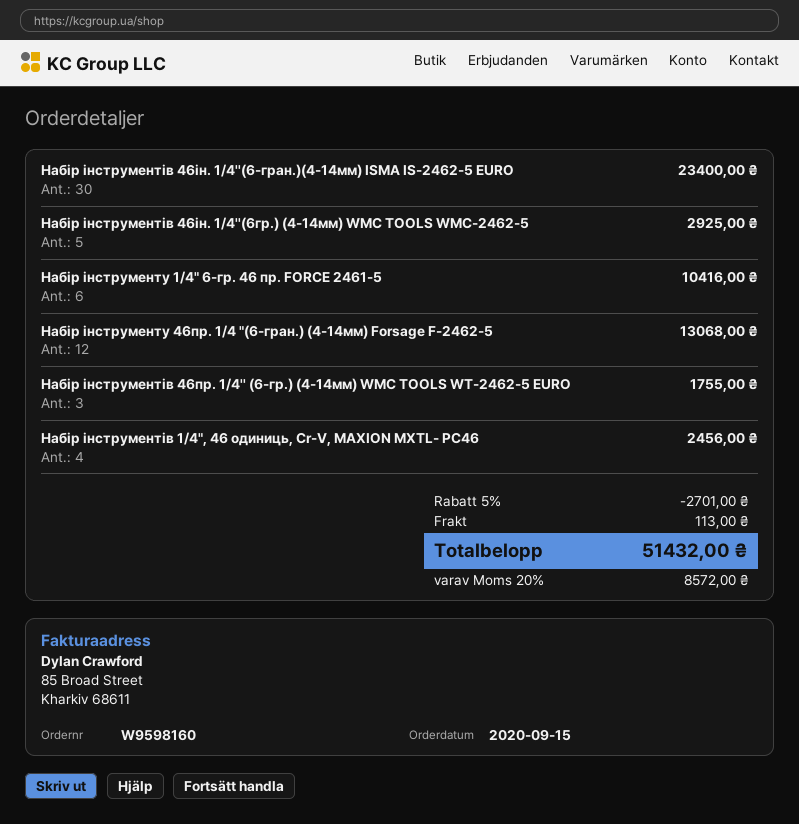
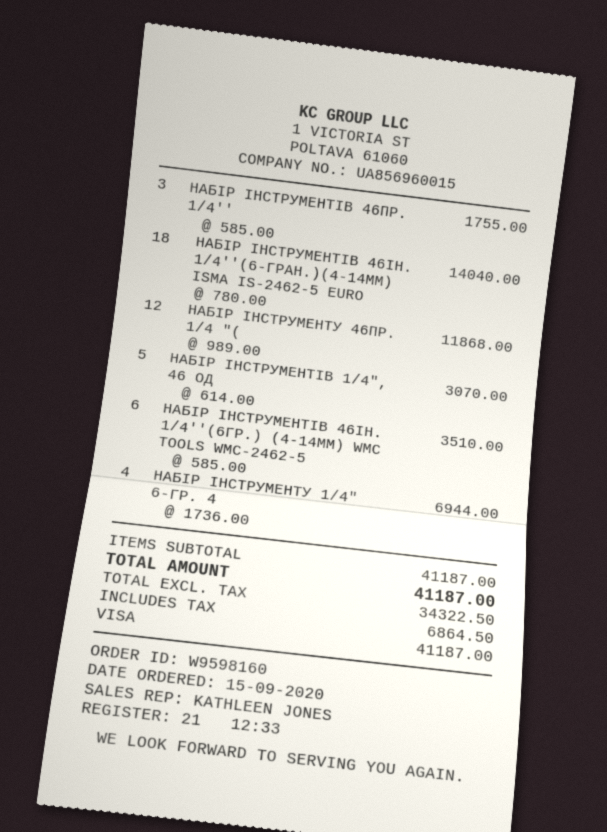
Набір інструментів 46ін. 1/4''(6-гран.)(4-14мм) ISMA IS-2462-5 EURO: 30 for 23400.00 -> 18 for 14040.00
Набір інструментів 46ін. 1/4''(6гр.) (4-14мм) WMC TOOLS WMC-2462-5: 5 for 2925.00 -> 6 for 3510.00
Набір інструменту 1/4" 6-гр. 46 пр. FORCE 2461-5: 6 for 10416.00 -> 4 for 6944.00
Набір інструменту 46пр. 1/4 "(6-гран.) (4-14мм) Forsage F-2462-5: 12 for 13068.00 -> 12 for 11868.00
Набір інструментів 1/4", 46 одиниць, Cr-V, MAXION MXTL- PC46: 4 for 2456.00 -> 5 for 3070.00
discount: 5% = 2701.00 -> none
shipping: 113.00 -> none
tax: 8572.00 -> 6864.50
total: 51432.00 -> 41187.00

